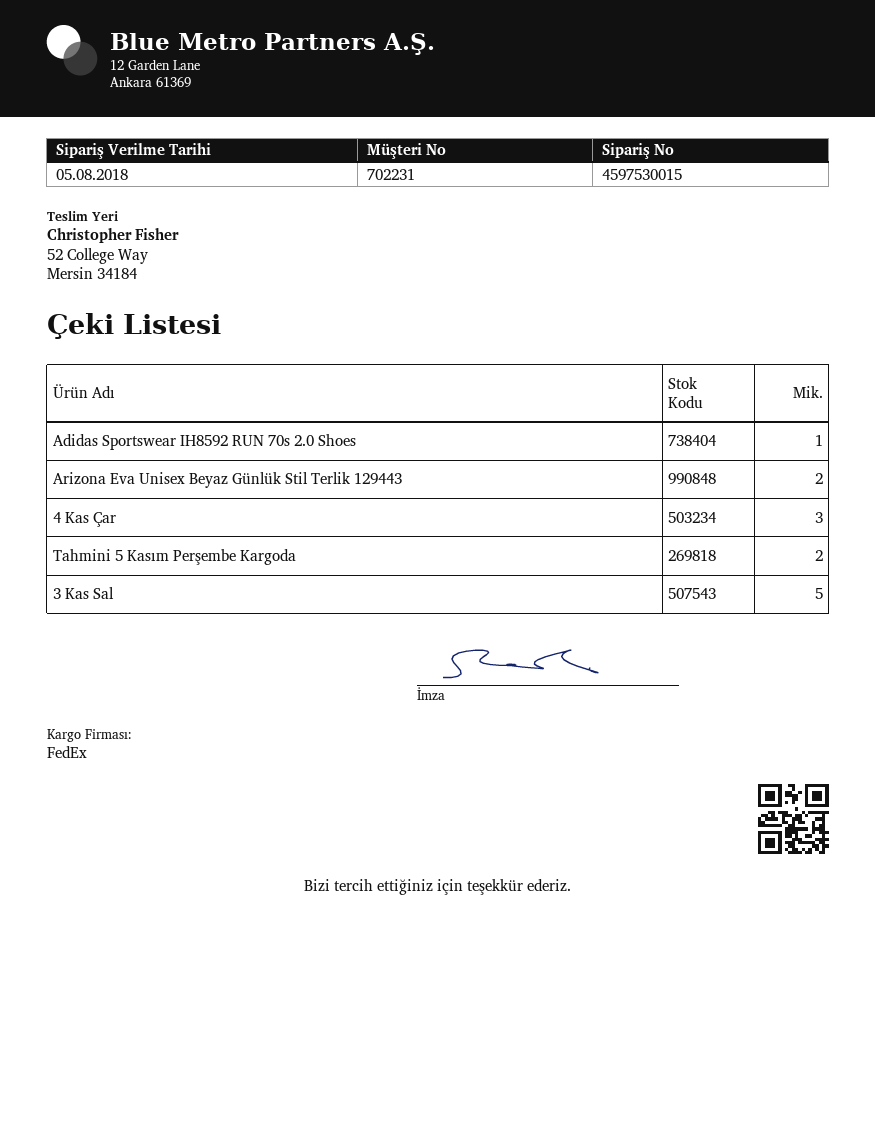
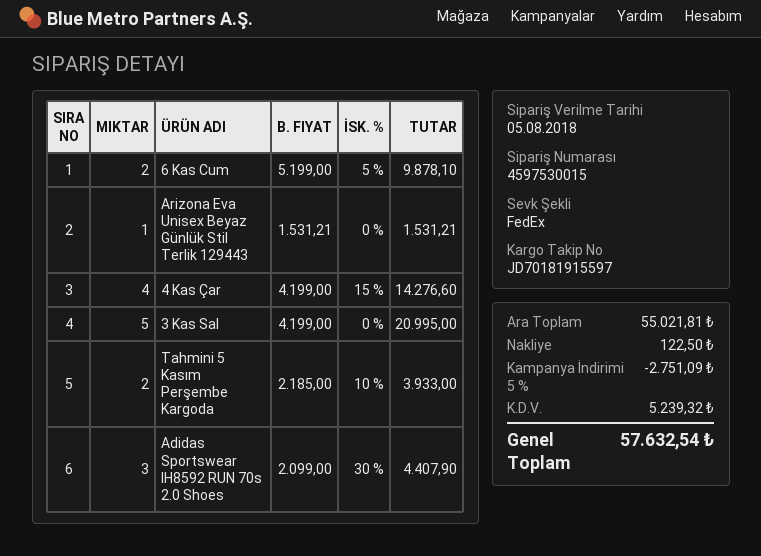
Adidas Sportswear IH8592 RUN 70s 2.0 Shoes: 1 -> 3
Arizona Eva Unisex Beyaz Günlük Stil Terlik 129443: 2 -> 1
4 Kas Çar: 3 -> 4
6 Kas Cum: none -> 2

